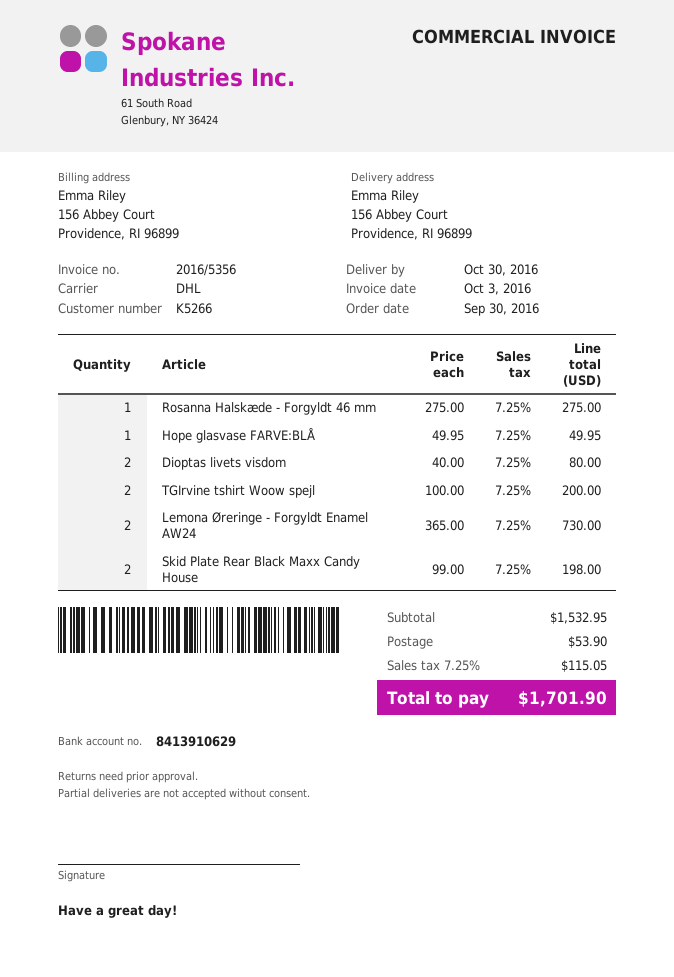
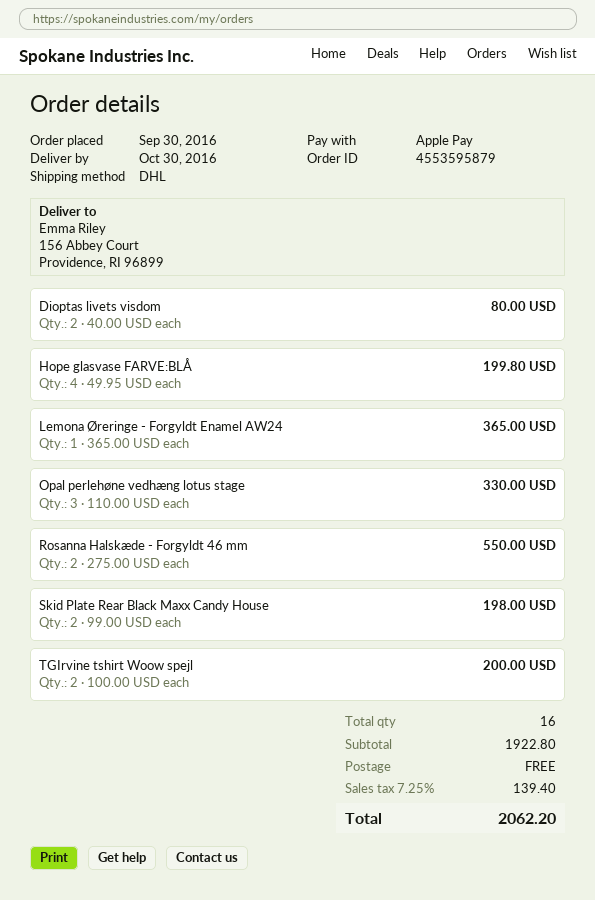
Rosanna Halskæde - Forgyldt 46 mm: 1 x 275.00 = 275.00 -> 2 x 275.00 = 550.00
Hope glasvase FARVE:BLÅ: 1 x 49.95 = 49.95 -> 4 x 49.95 = 199.80
Lemona Øreringe - Forgyldt Enamel AW24: 2 x 365.00 = 730.00 -> 1 x 365.00 = 365.00
Opal perlehøne vedhæng lotus stage: none -> 3 x 110.00 = 330.00
subtotal: 1532.95 -> 1922.80
shipping: 53.90 -> 0.00
tax: 7.25% = 115.05 -> 7.25% = 139.40
total: 1701.90 -> 2062.20

